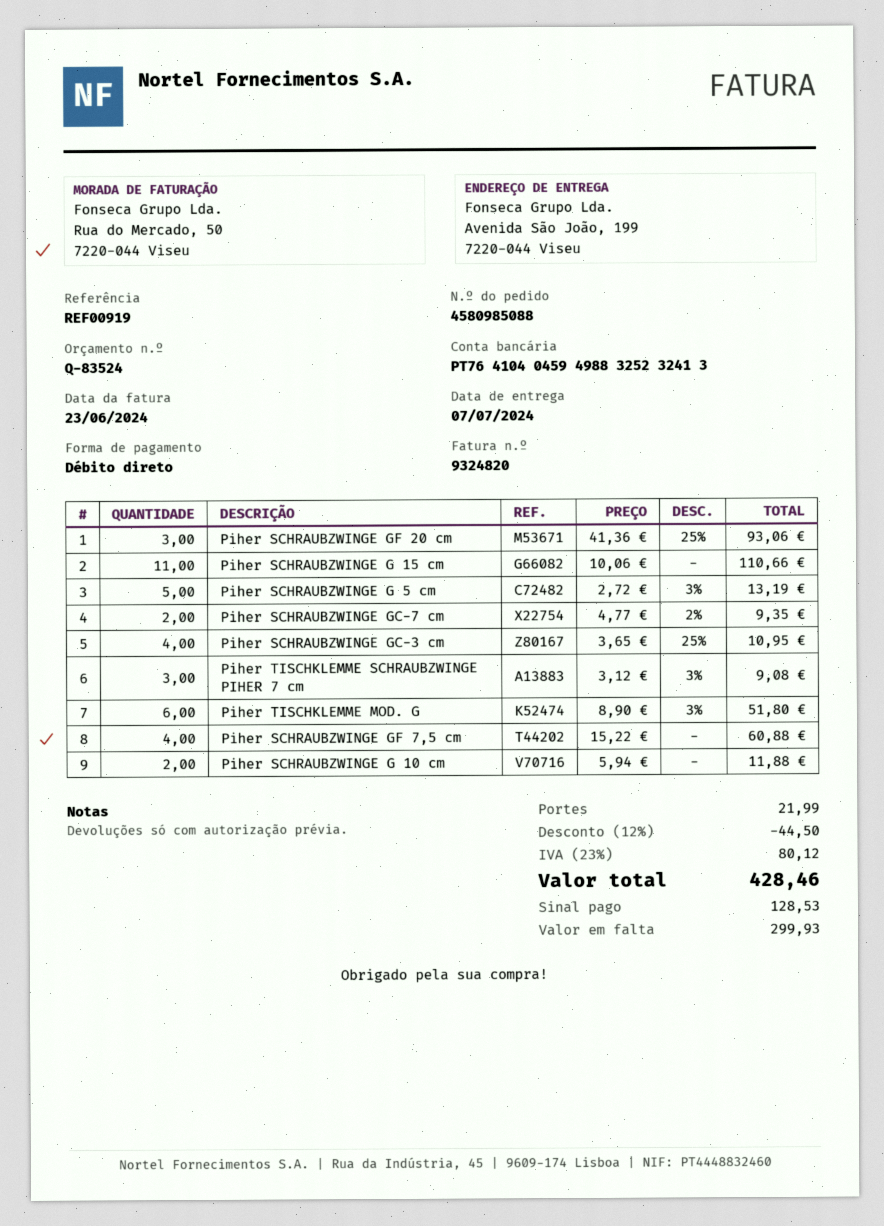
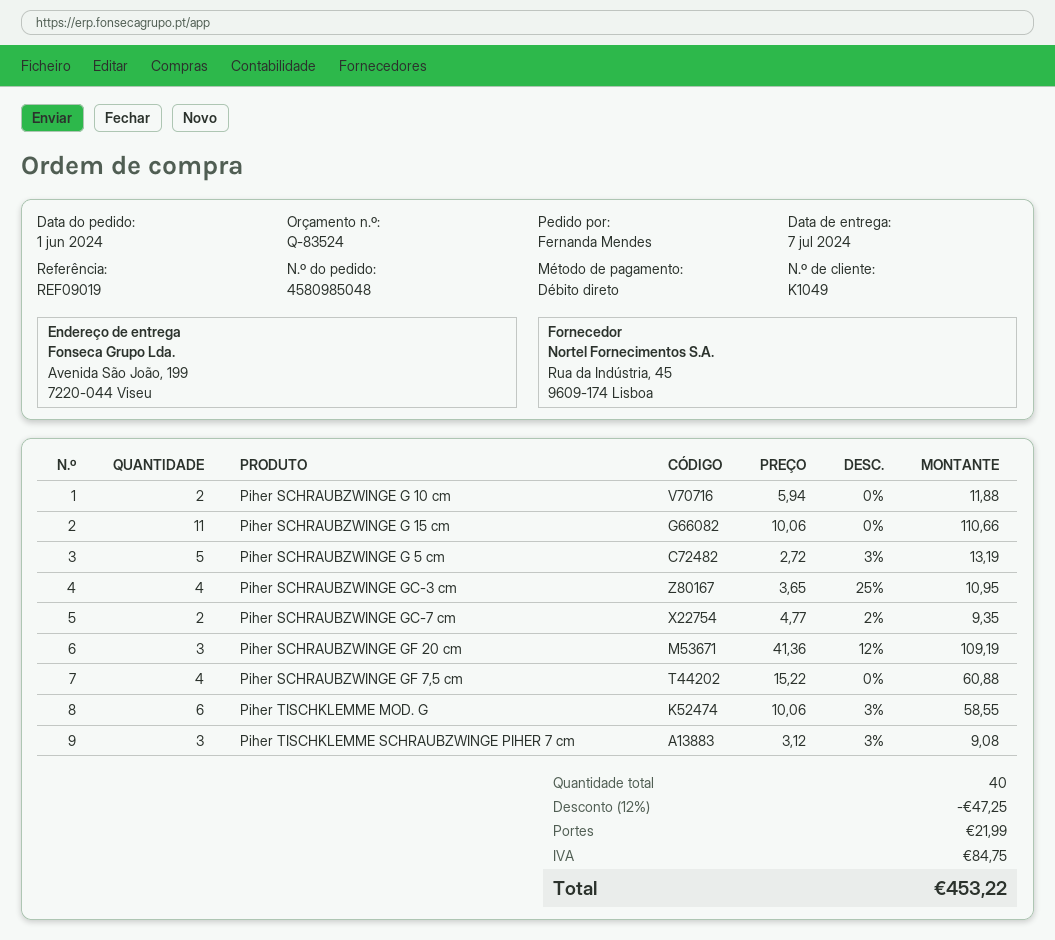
order number: 4580985088 -> 4580985048
reference: REF00919 -> REF09019
Piher SCHRAUBZWINGE GF 20 cm: 3 x 41.36 - 25% = 93.06 -> 3 x 41.36 - 12% = 109.19
Piher TISCHKLEMME MOD. G: 6 x 8.90 - 3% = 51.80 -> 6 x 10.06 - 3% = 58.55
discount: 12% = 44.50 -> 12% = 47.25
tax: 80.12 -> 84.75
total: 428.46 -> 453.22

